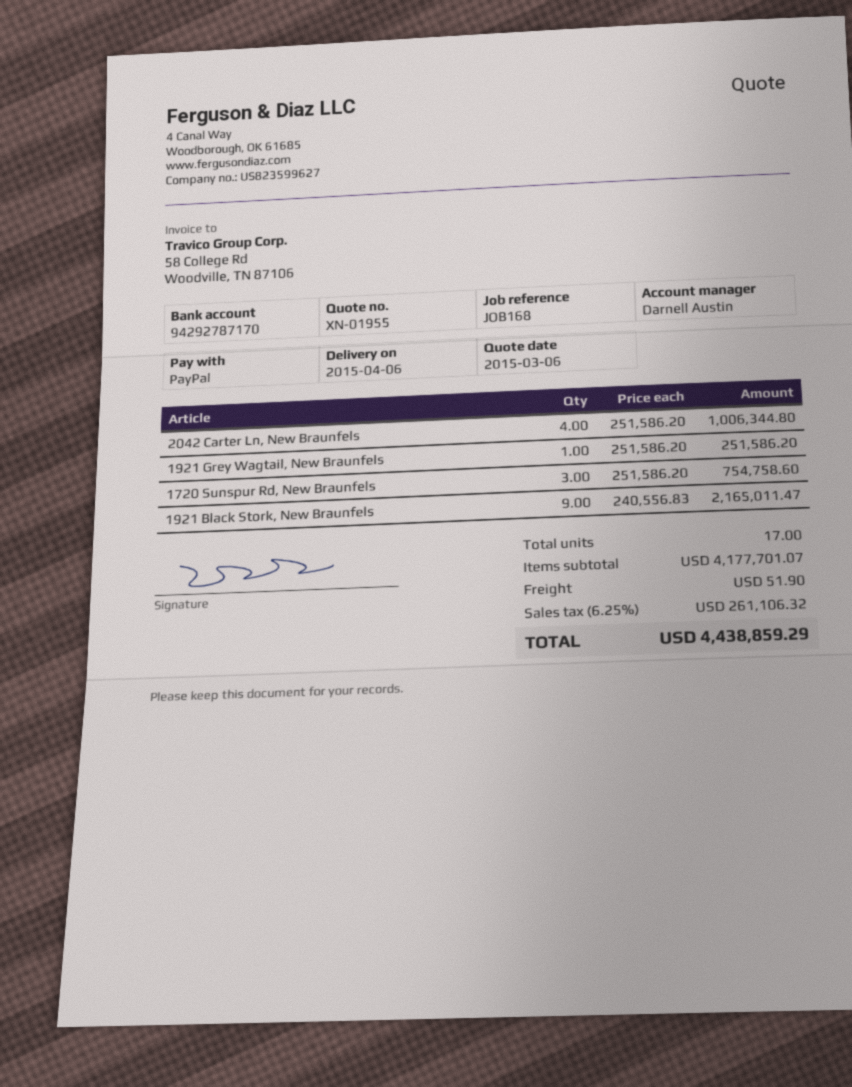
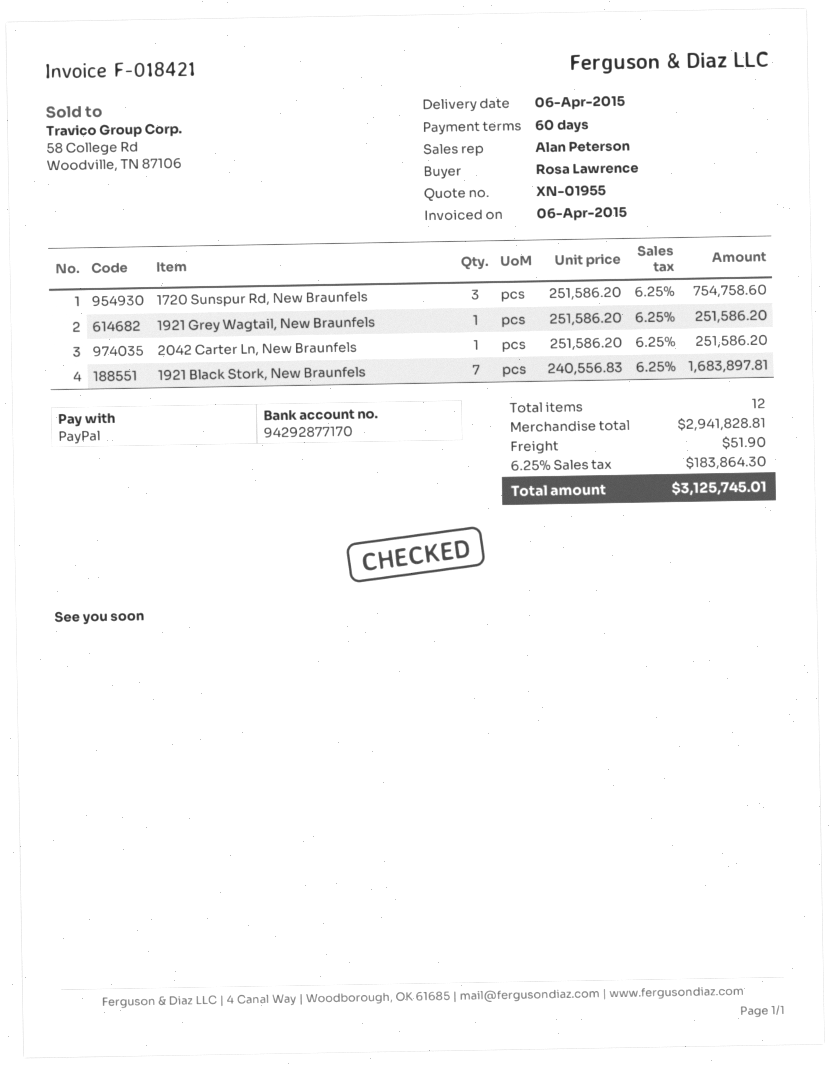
sales rep: Darnell Austin -> Alan Peterson
bank account: 94292787170 -> 94292877170
2042 Carter Ln, New Braunfels: 4 x 251586.20 = 1006344.80 -> 1 x 251586.20 = 251586.20
1921 Black Stork, New Braunfels: 9 x 240556.83 = 2165011.47 -> 7 x 240556.83 = 1683897.81
total quantity: 17 -> 12
subtotal: 4177701.07 -> 2941828.81
tax: 6.25% = 261106.32 -> 6.25% = 183864.30
total: 4438859.29 -> 3125745.01

